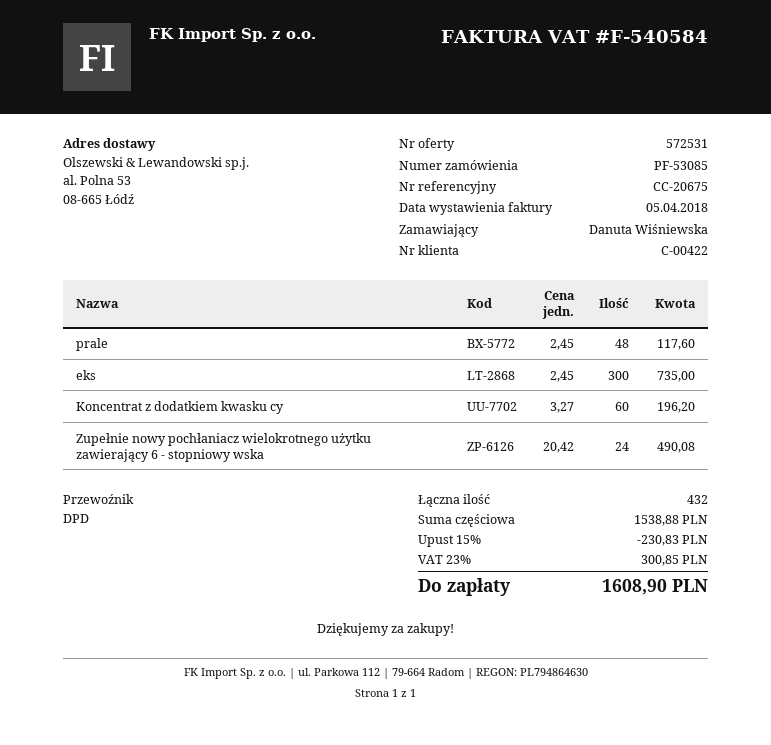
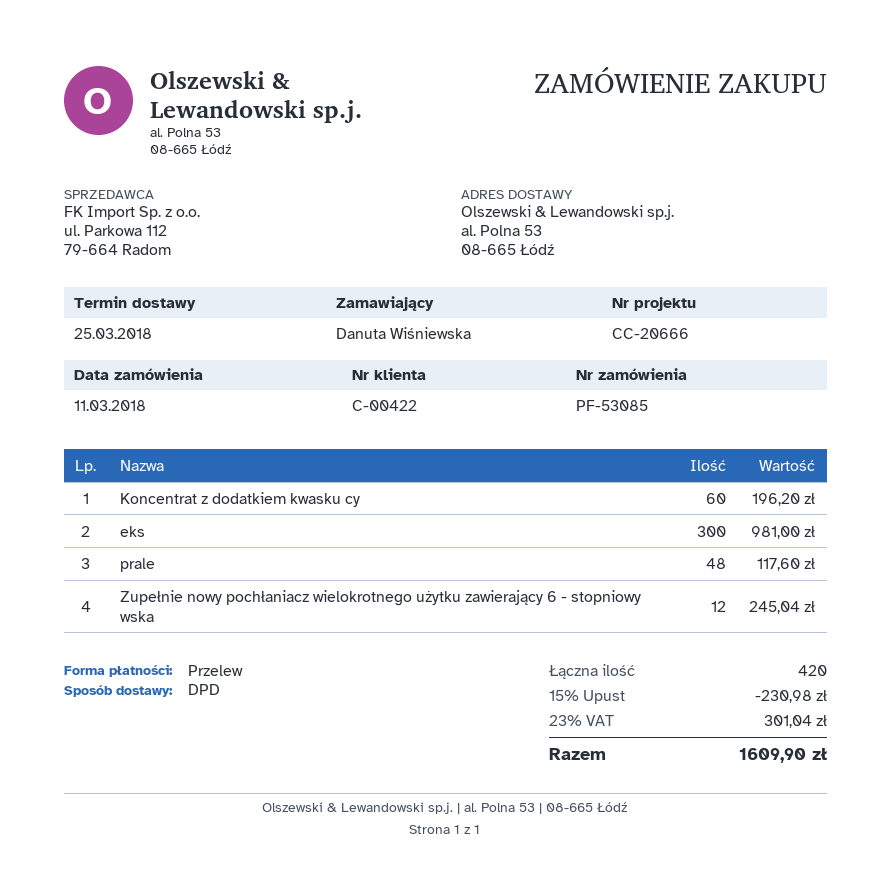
reference: CC-20675 -> CC-20666
eks: 300 for 735.00 -> 300 for 981.00
Zupełnie nowy pochłaniacz wielokrotnego użytku zawierający 6 - stopniowy wska: 24 for 490.08 -> 12 for 245.04
total quantity: 432 -> 420
discount: 15% = 230.83 -> 15% = 230.98
tax: 23% = 300.85 -> 23% = 301.04
total: 1608.90 -> 1609.90

